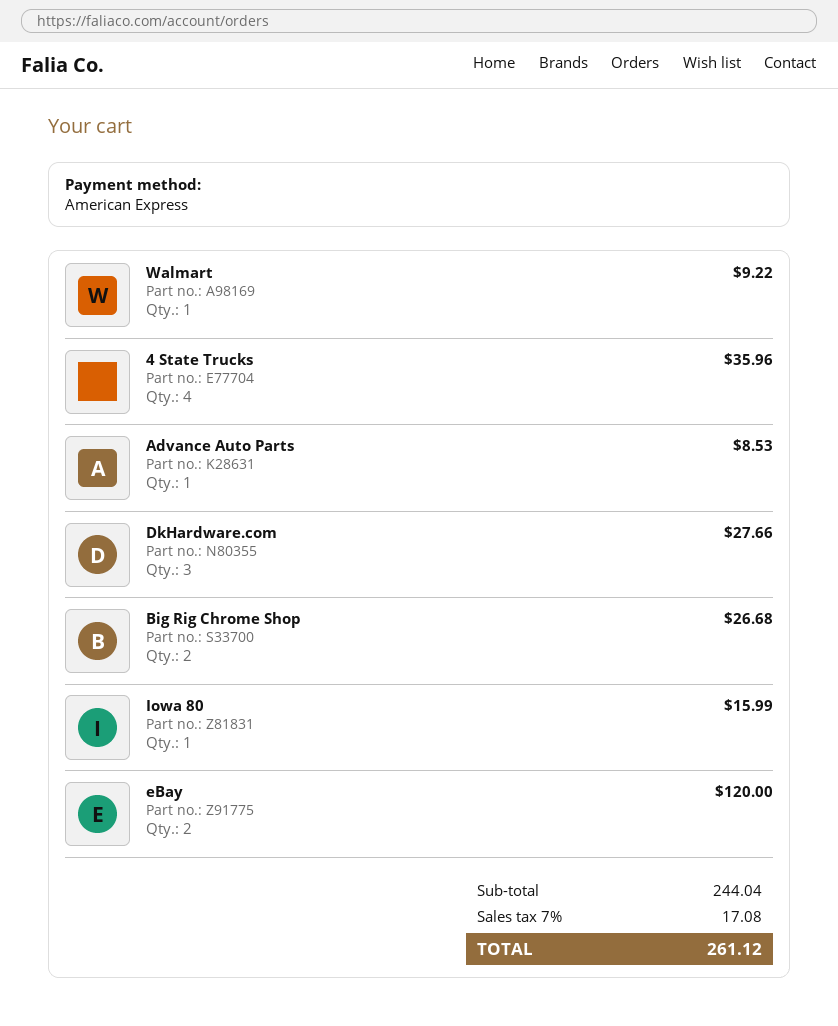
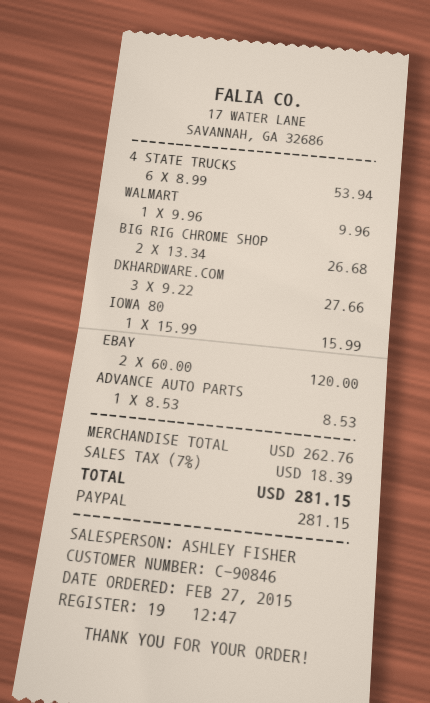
payment method: American Express -> PayPal
Walmart: 1 for 9.22 -> 1 for 9.96
4 State Trucks: 4 for 35.96 -> 6 for 53.94
subtotal: 244.04 -> 262.76
tax: 7% = 17.08 -> 7% = 18.39
total: 261.12 -> 281.15

